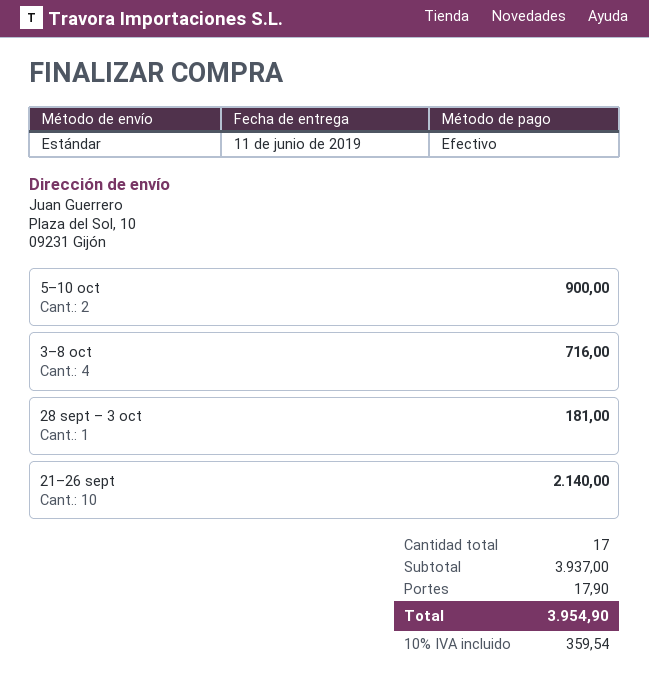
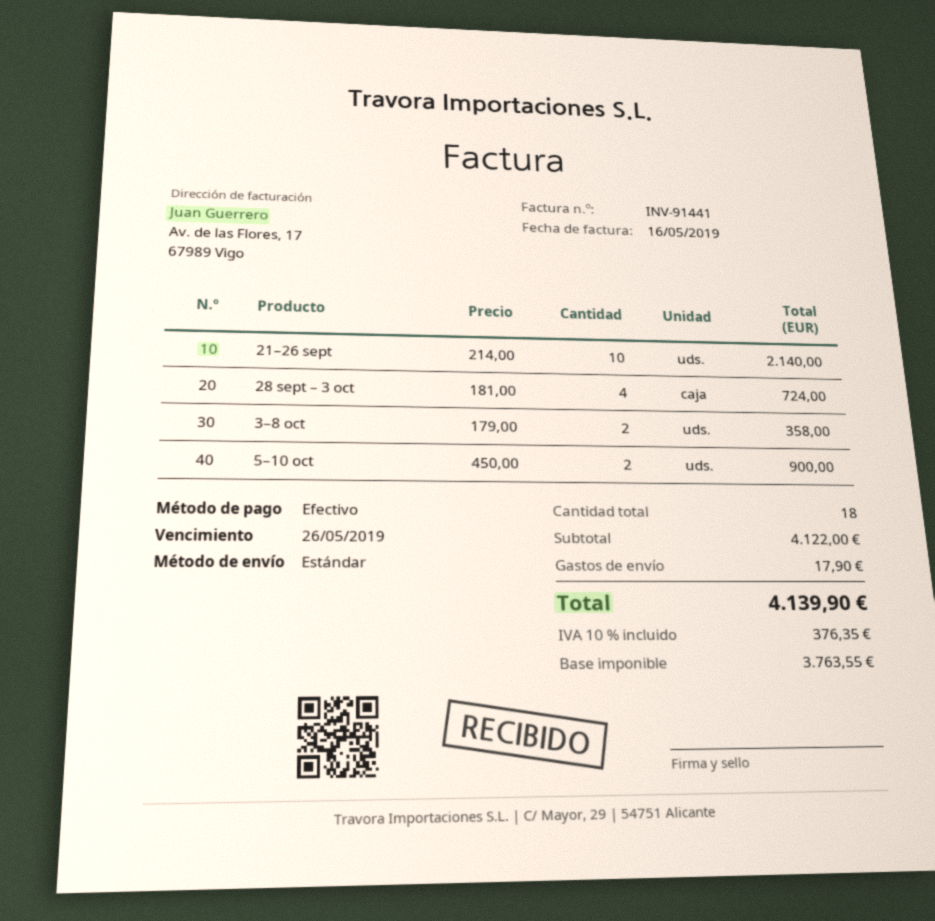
3–8 oct: 4 for 716.00 -> 2 for 358.00
28 sept – 3 oct: 1 for 181.00 -> 4 for 724.00
total quantity: 17 -> 18
subtotal: 3937.00 -> 4122.00
tax: 10% = 359.54 -> 10% = 376.35
total: 3954.90 -> 4139.90

